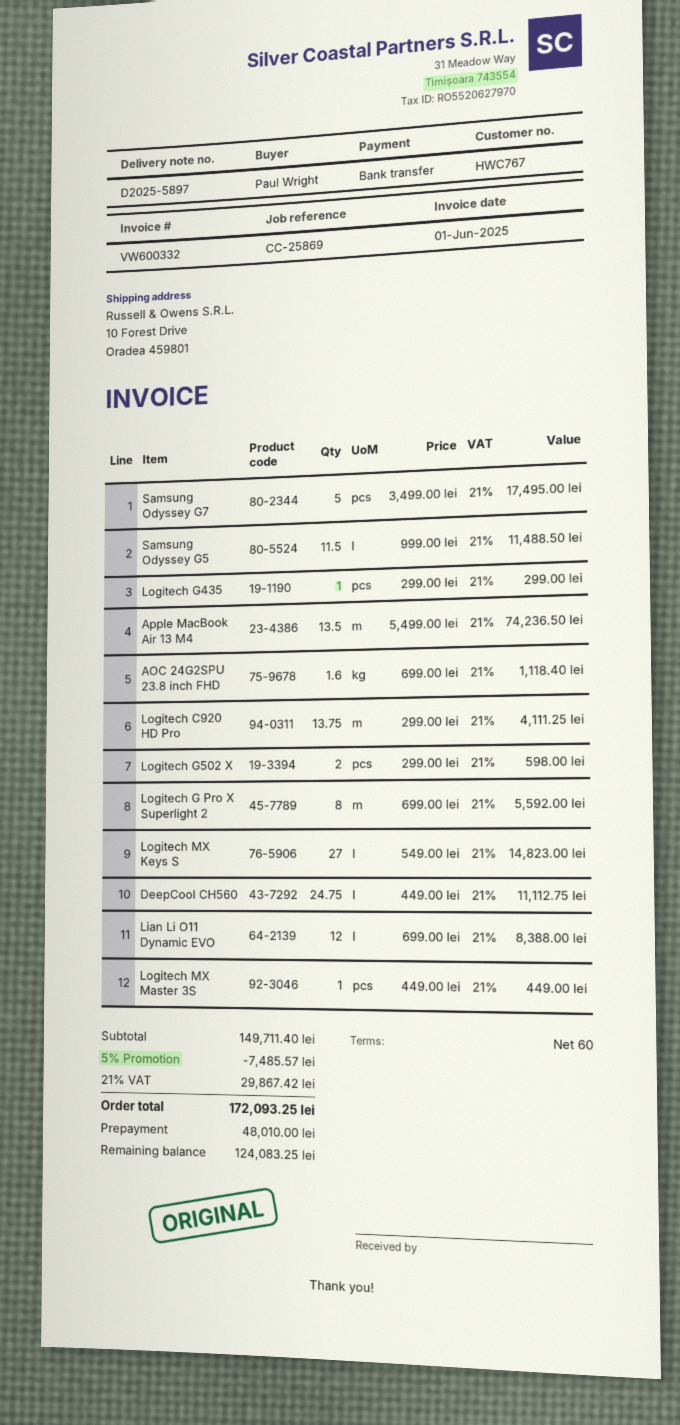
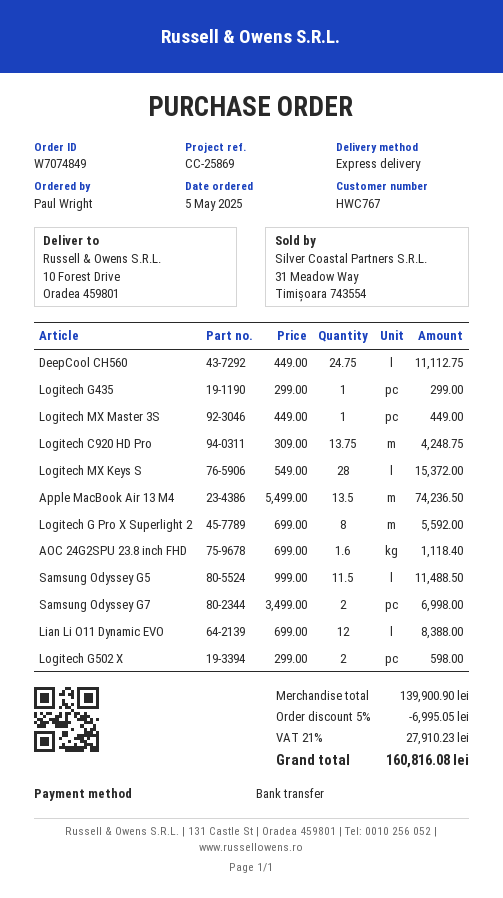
Samsung Odyssey G7: 5 x 3499.00 = 17495.00 -> 2 x 3499.00 = 6998.00
Logitech C920 HD Pro: 13.75 x 299.00 = 4111.25 -> 13.75 x 309.00 = 4248.75
Logitech MX Keys S: 27 x 549.00 = 14823.00 -> 28 x 549.00 = 15372.00
subtotal: 149711.40 -> 139900.90
discount: 5% = 7485.57 -> 5% = 6995.05
tax: 21% = 29867.42 -> 21% = 27910.23
total: 172093.25 -> 160816.08

